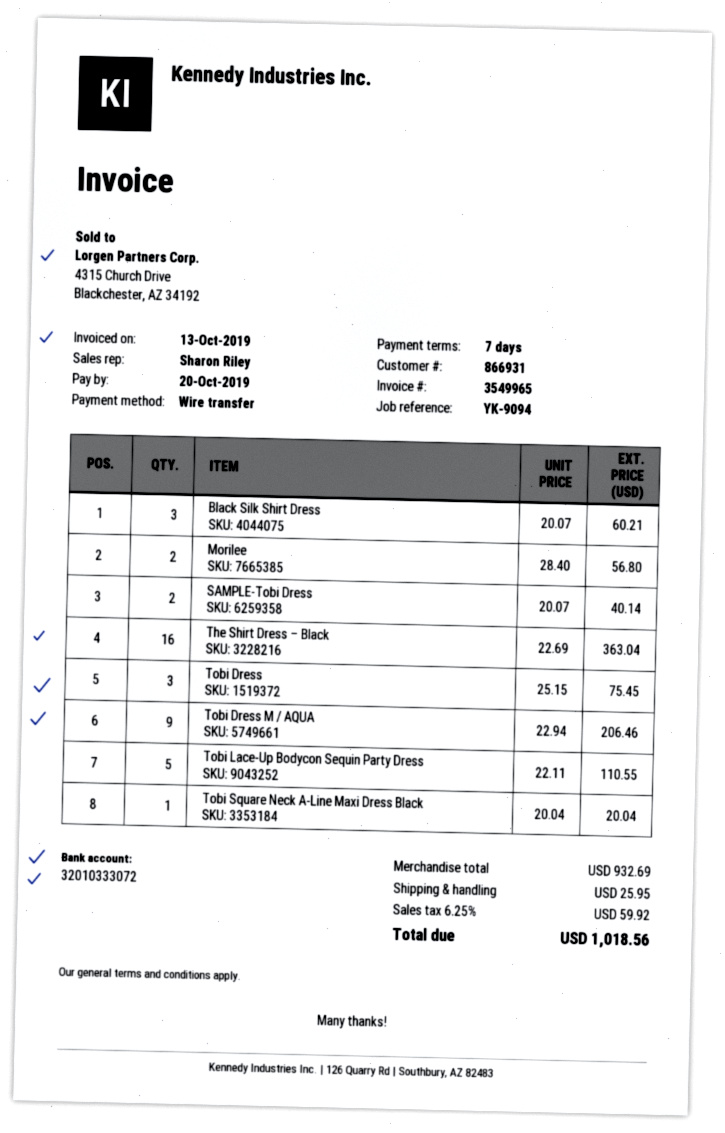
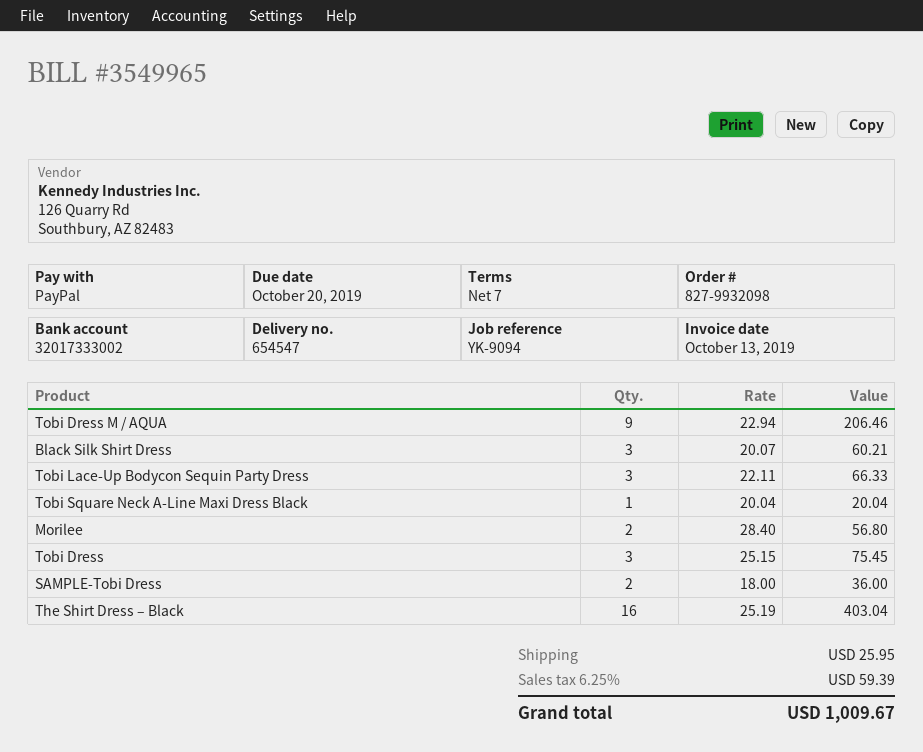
payment method: bank transfer -> PayPal
bank account: 32010333072 -> 32017333002
SAMPLE-Tobi Dress: 2 x 20.07 = 40.14 -> 2 x 18.00 = 36.00
The Shirt Dress – Black: 16 x 22.69 = 363.04 -> 16 x 25.19 = 403.04
Tobi Lace-Up Bodycon Sequin Party Dress: 5 x 22.11 = 110.55 -> 3 x 22.11 = 66.33
tax: 6.25% = 59.92 -> 6.25% = 59.39
total: 1018.56 -> 1009.67

